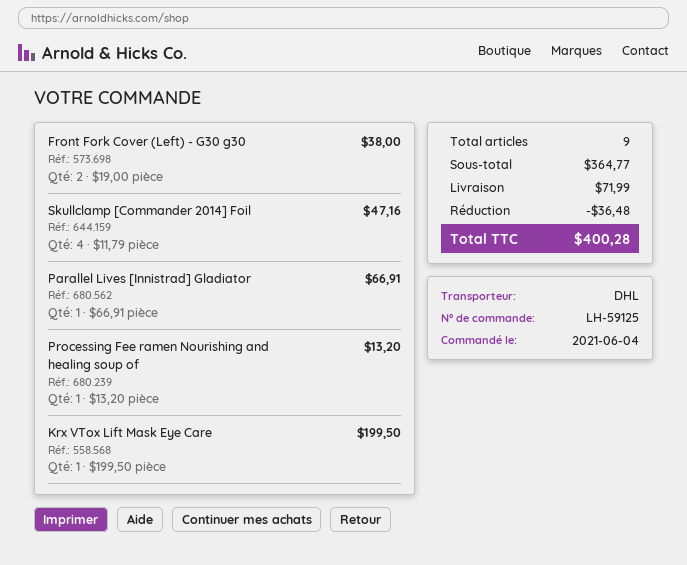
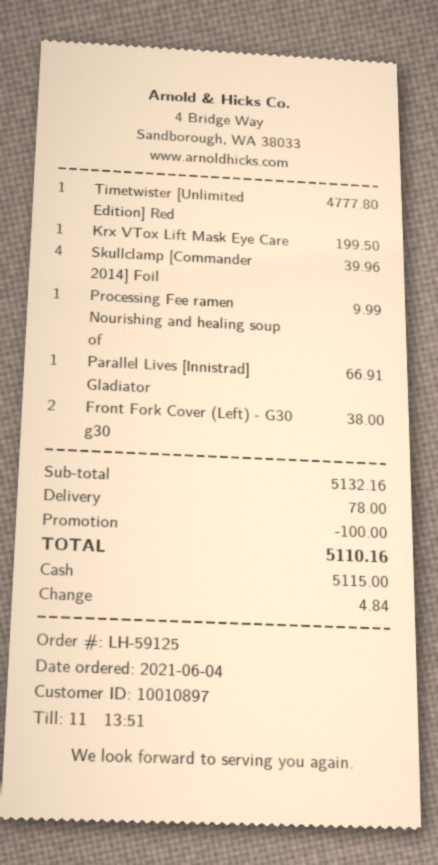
Skullclamp [Commander 2014] Foil: 4 for 47.16 -> 4 for 39.96
Processing Fee ramen Nourishing and healing soup of: 1 for 13.20 -> 1 for 9.99
Timetwister [Unlimited Edition] Red: none -> 1 for 4777.80
subtotal: 364.77 -> 5132.16
discount: 36.48 -> 100.00
shipping: 71.99 -> 78.00
total: 400.28 -> 5110.16

